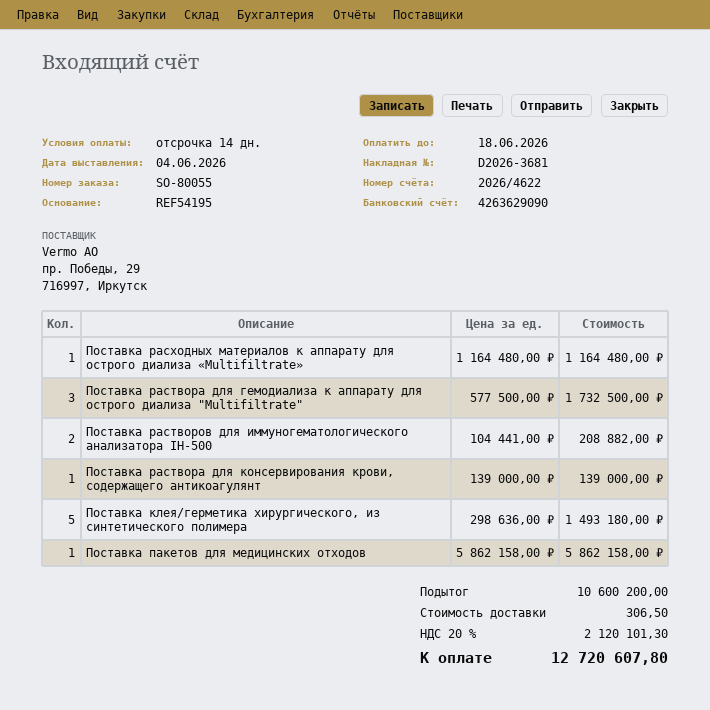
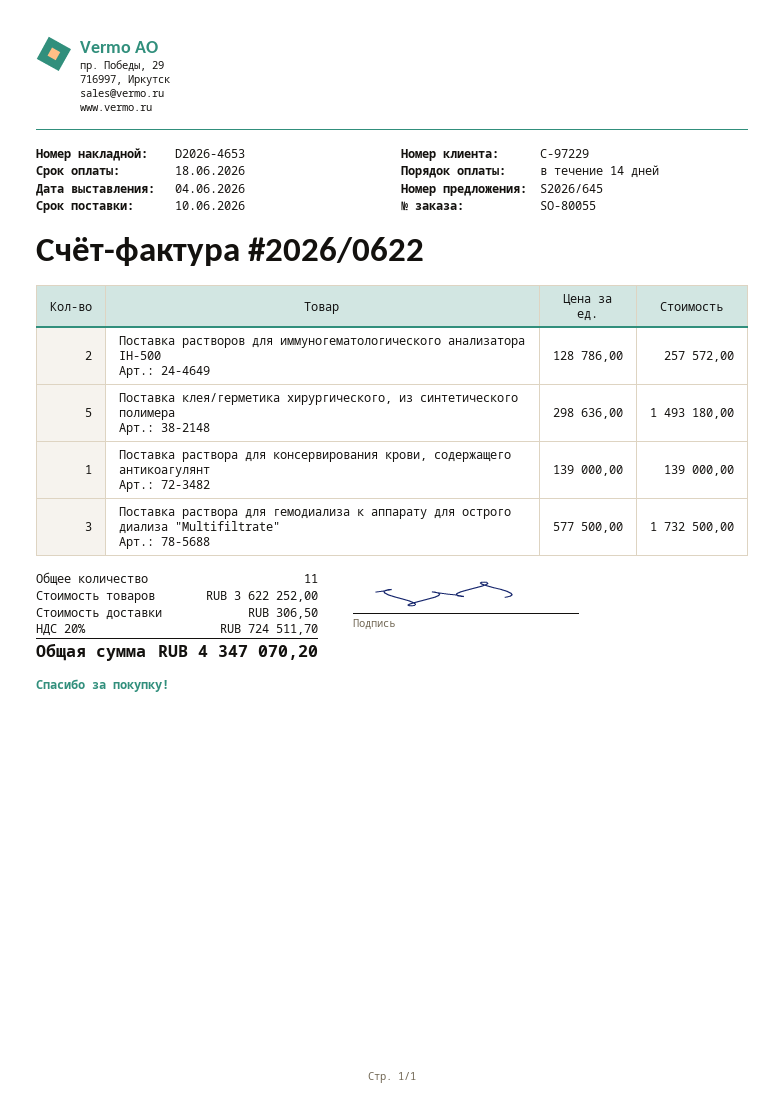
delivery note number: D2026-3681 -> D2026-4653
invoice number: 2026/4622 -> 2026/0622
Поставка расходных материалов к аппарату для острого диализа «Multifiltrate»: 1 x 1164480.00 = 1164480.00 -> none
Поставка растворов для иммуногематологического анализатора IH-500: 2 x 104441.00 = 208882.00 -> 2 x 128786.00 = 257572.00
Поставка пакетов для медицинских отходов: 1 x 5862158.00 = 5862158.00 -> none
subtotal: 10600200.00 -> 3622252.00
tax: 20% = 2120101.30 -> 20% = 724511.70
total: 12720607.80 -> 4347070.20

